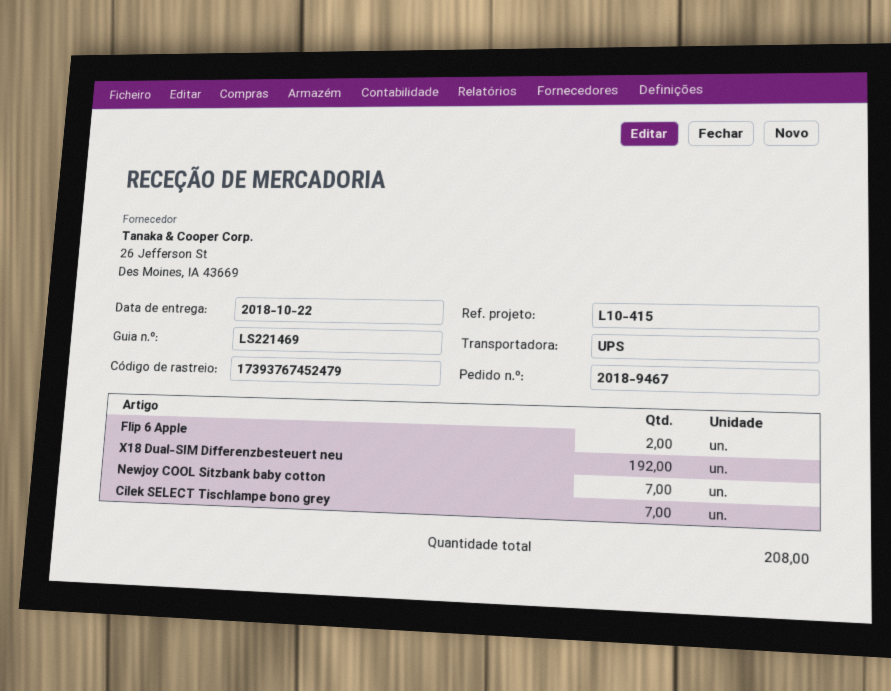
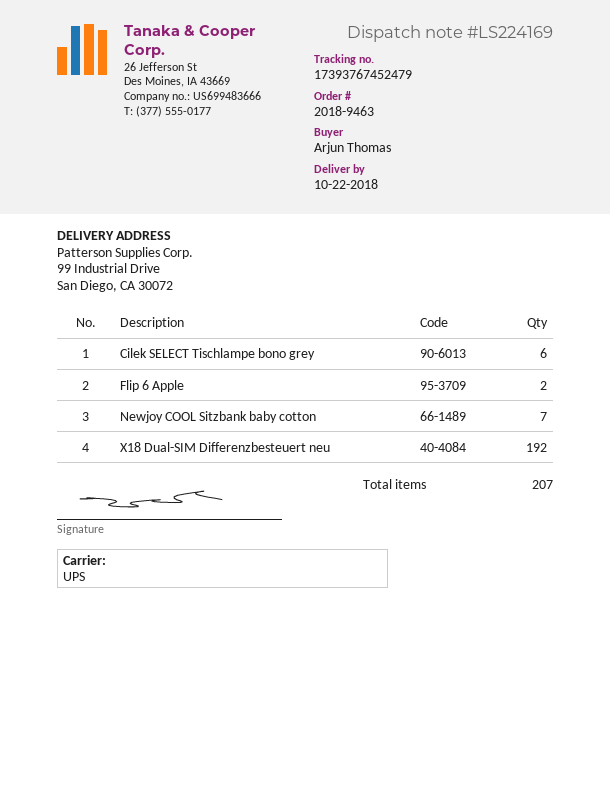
order number: 2018-9467 -> 2018-9463
delivery note number: LS221469 -> LS224169
Cilek SELECT Tischlampe bono grey: 7 -> 6
total quantity: 208 -> 207

